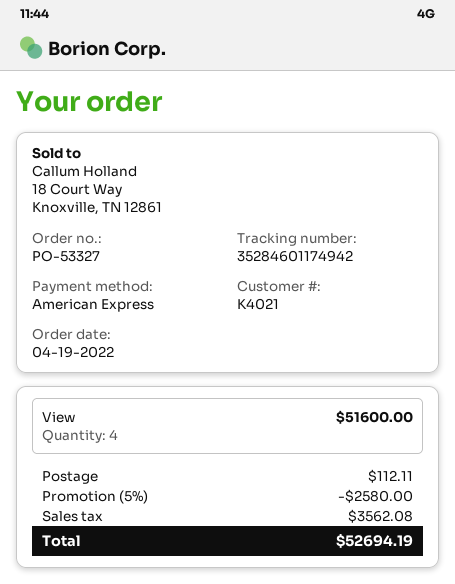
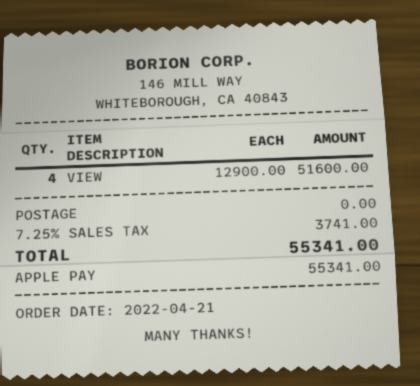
order date: 2022-04-19 -> 2022-04-21
payment method: American Express -> Apple Pay
discount: 5% = 2580.00 -> none
shipping: 112.11 -> 0.00
tax: 3562.08 -> 3741.00
total: 52694.19 -> 55341.00

